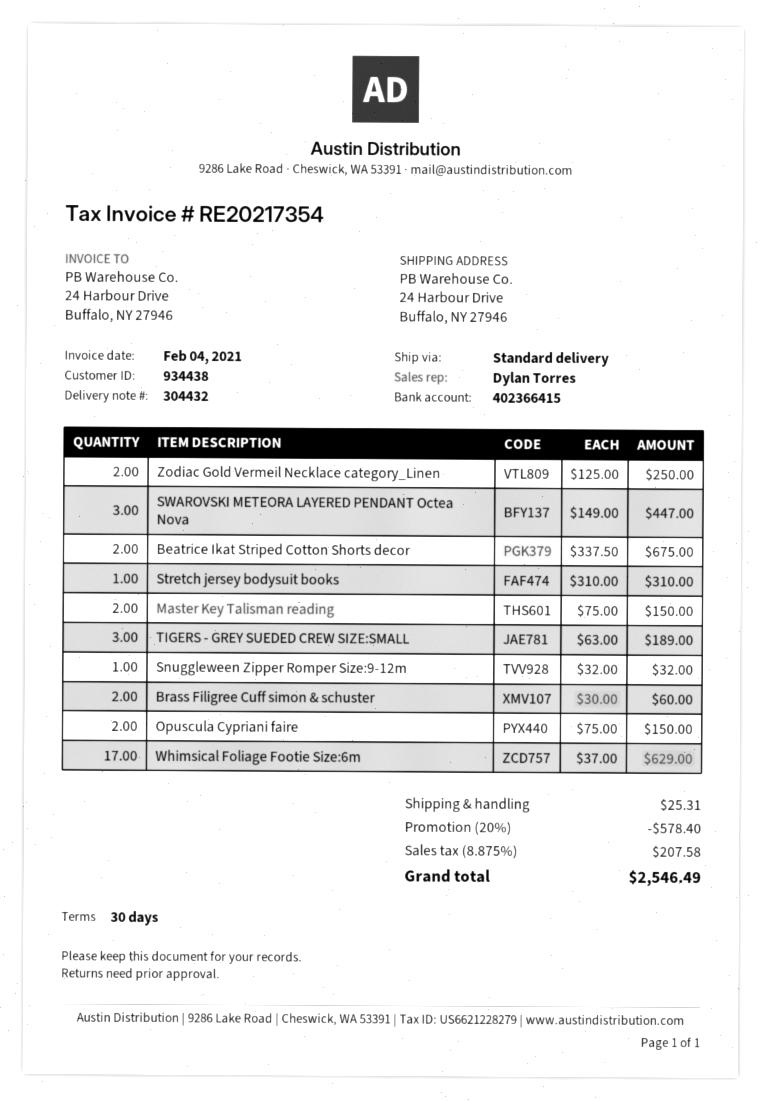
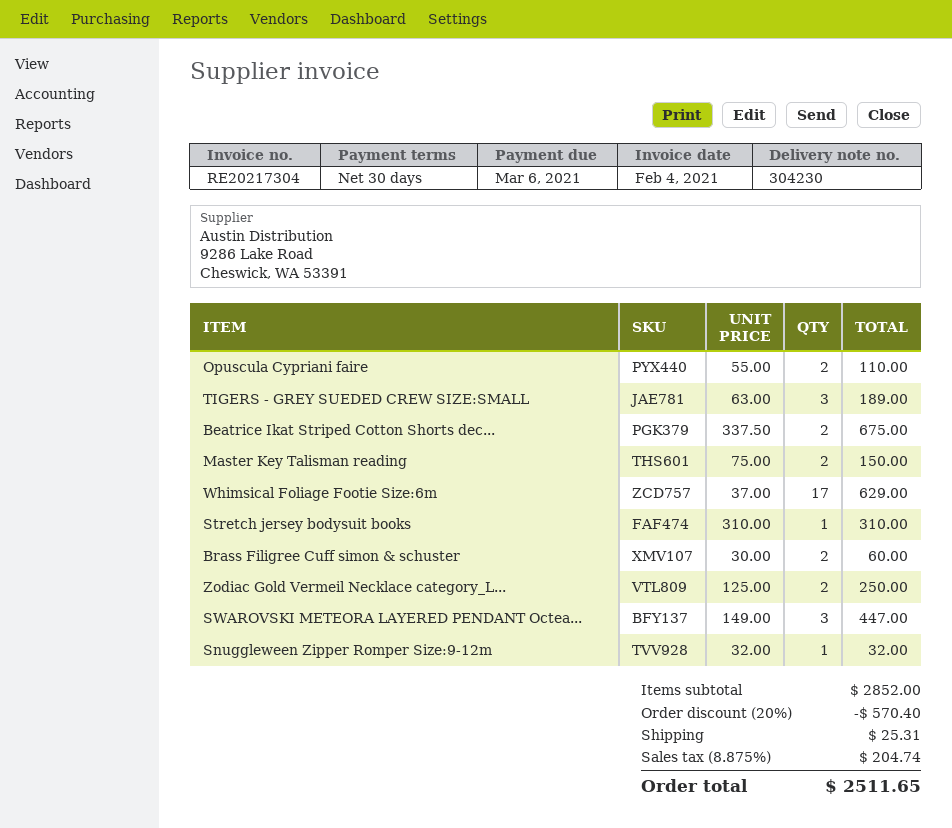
delivery note number: 304432 -> 304230
invoice number: RE20217354 -> RE20217304
Opuscula Cypriani faire: 2 x 75.00 = 150.00 -> 2 x 55.00 = 110.00
discount: 20% = 578.40 -> 20% = 570.40
tax: 8.875% = 207.58 -> 8.875% = 204.74
total: 2546.49 -> 2511.65

